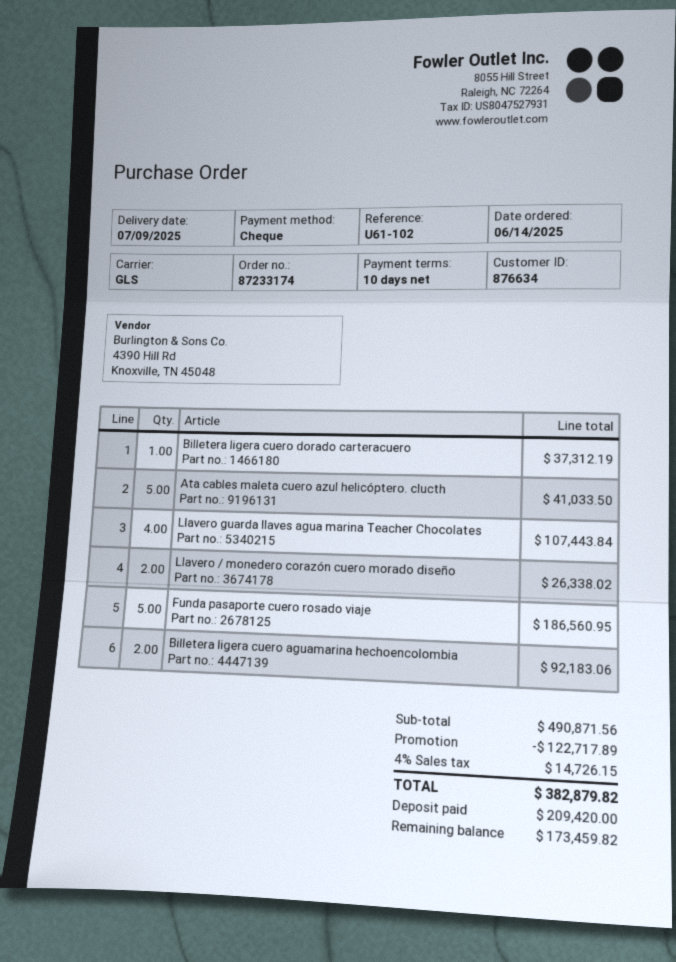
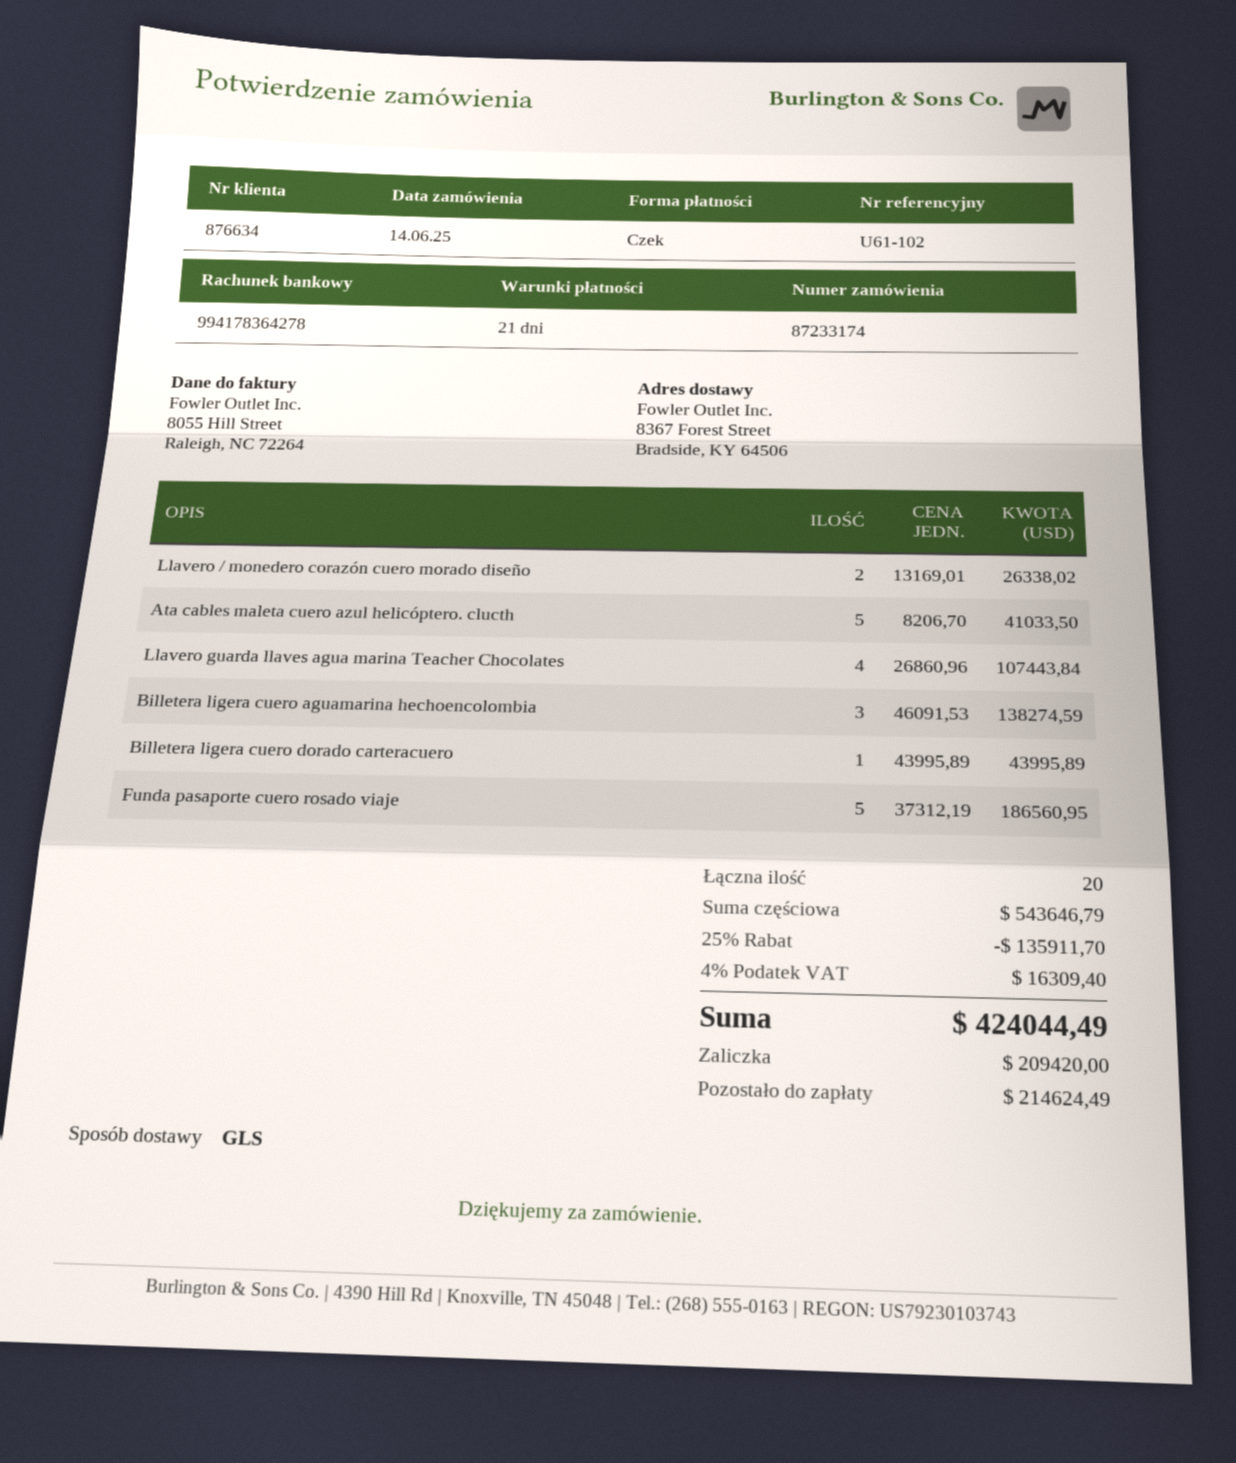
payment terms: 10 days -> 21 days
Billetera ligera cuero dorado carteracuero: 1 for 37312.19 -> 1 for 43995.89
Billetera ligera cuero aguamarina hechoencolombia: 2 for 92183.06 -> 3 for 138274.59
subtotal: 490871.56 -> 543646.79
discount: 122717.89 -> 135911.70
tax: 4% = 14726.15 -> 4% = 16309.40
total: 382879.82 -> 424044.49
balance: 173459.82 -> 214624.49

